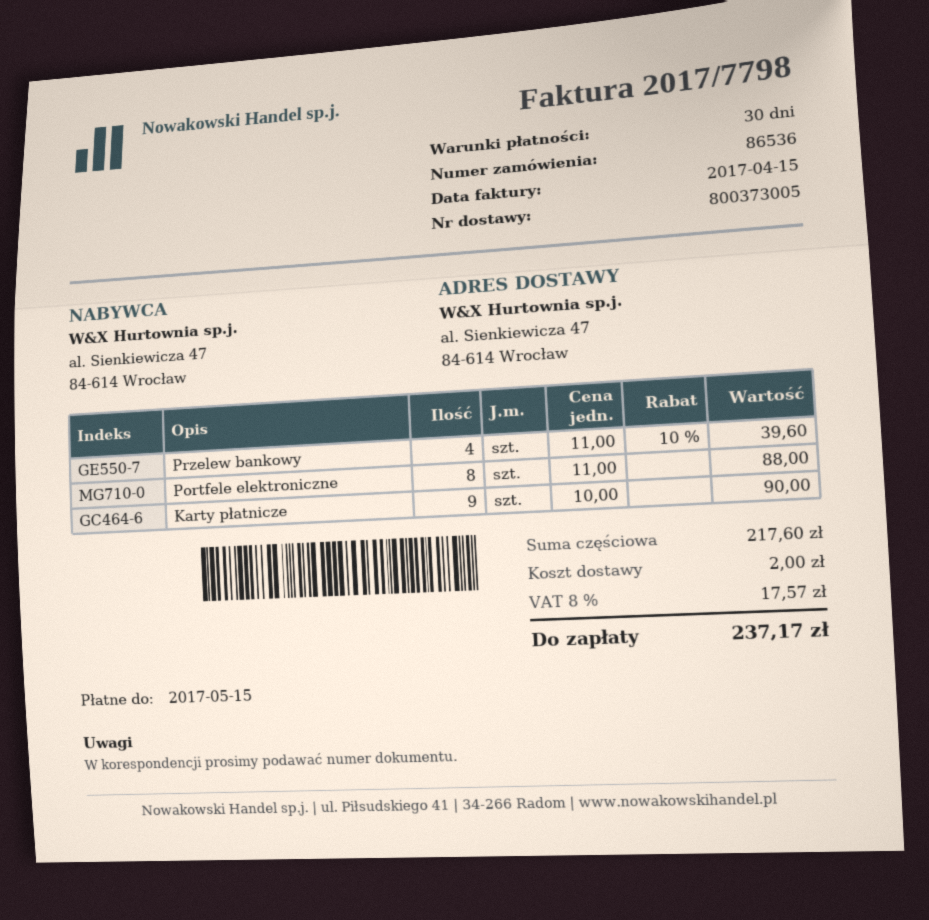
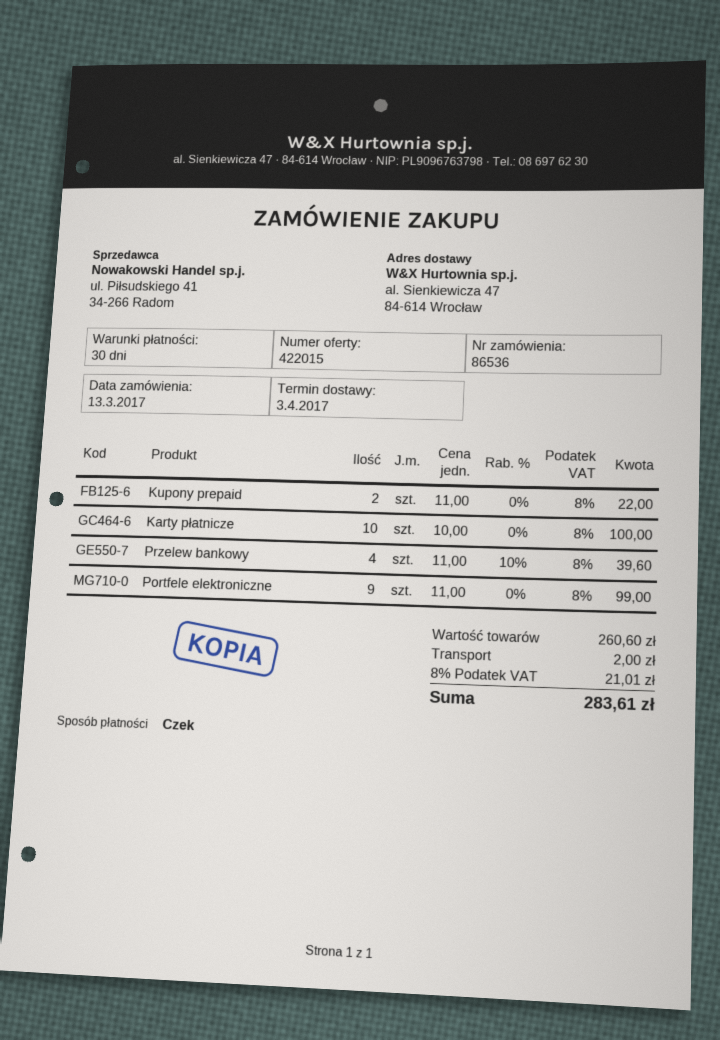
Portfele elektroniczne: 8 x 11.00 = 88.00 -> 9 x 11.00 = 99.00
Karty płatnicze: 9 x 10.00 = 90.00 -> 10 x 10.00 = 100.00
Kupony prepaid: none -> 2 x 11.00 = 22.00
subtotal: 217.60 -> 260.60
tax: 8% = 17.57 -> 8% = 21.01
total: 237.17 -> 283.61

